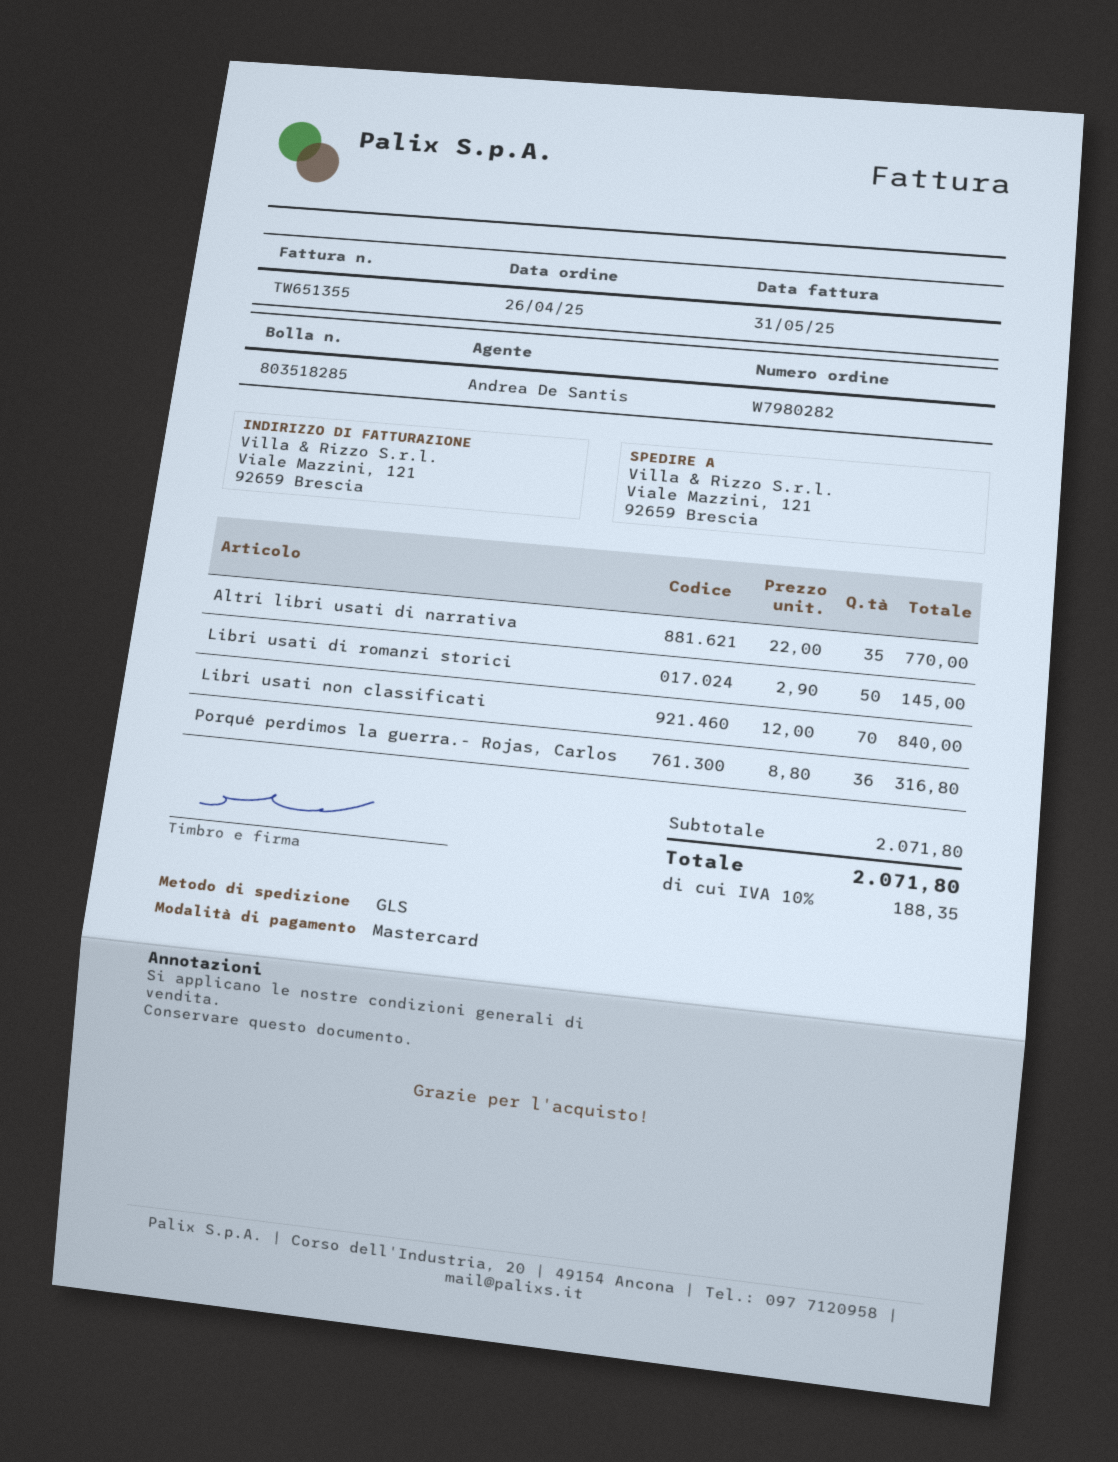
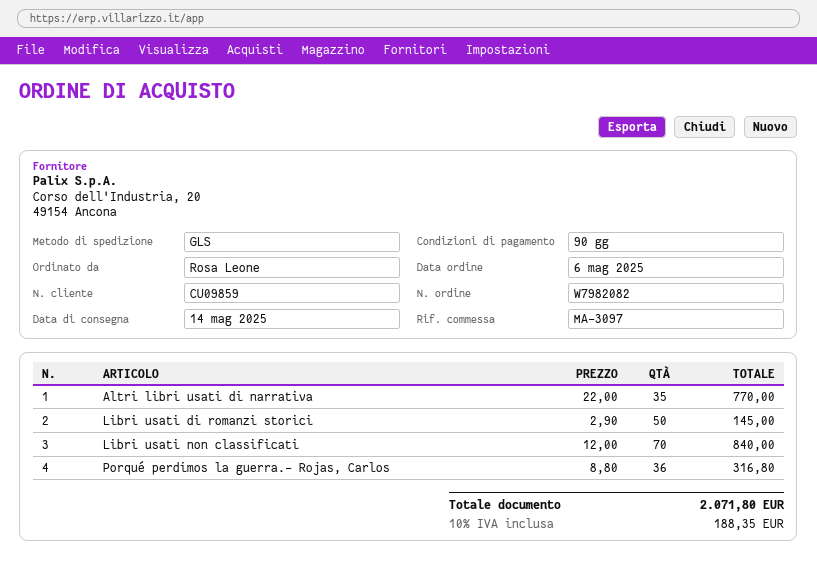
order number: W7980282 -> W7982082
order date: 2025-04-26 -> 2025-05-06

